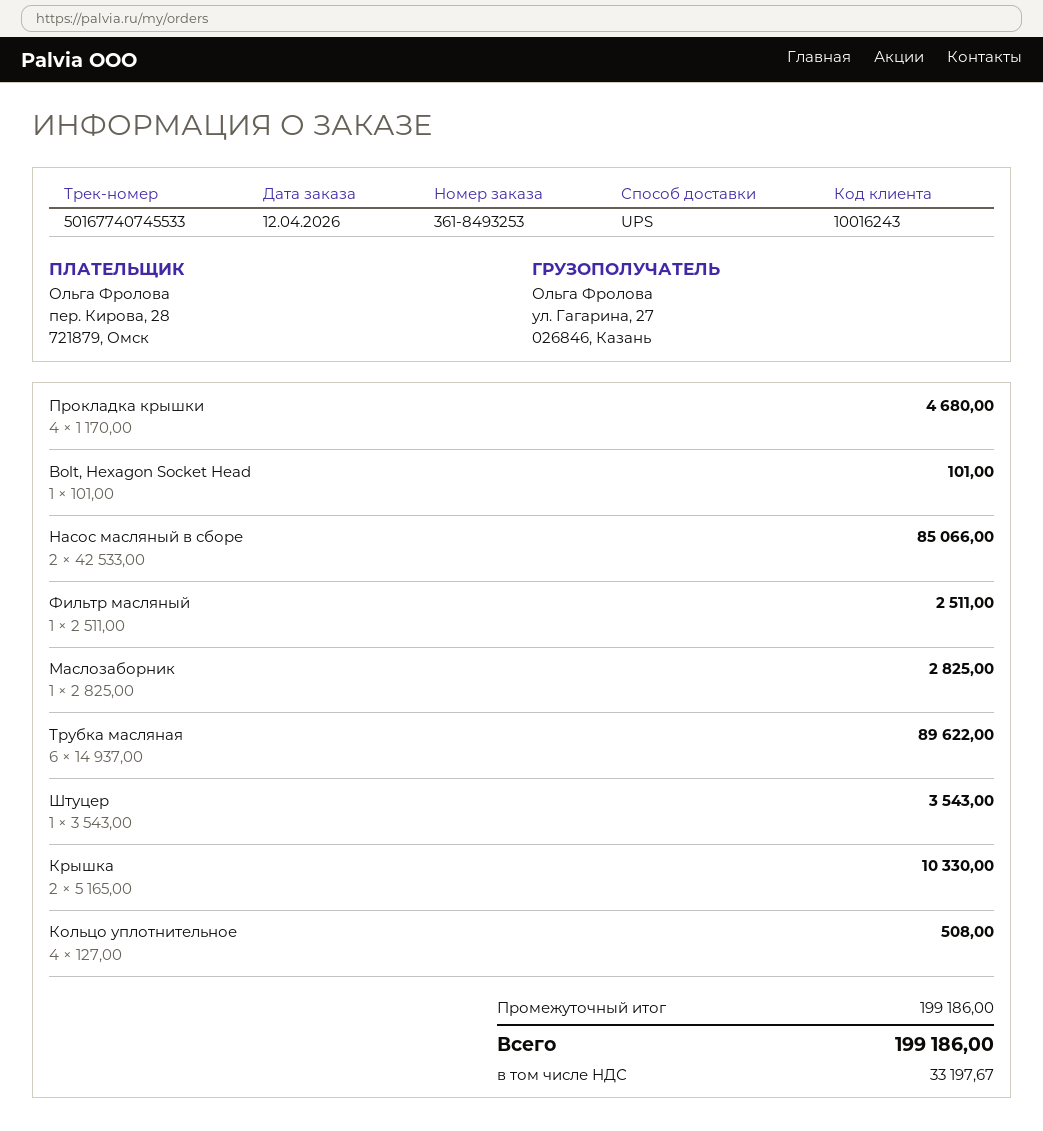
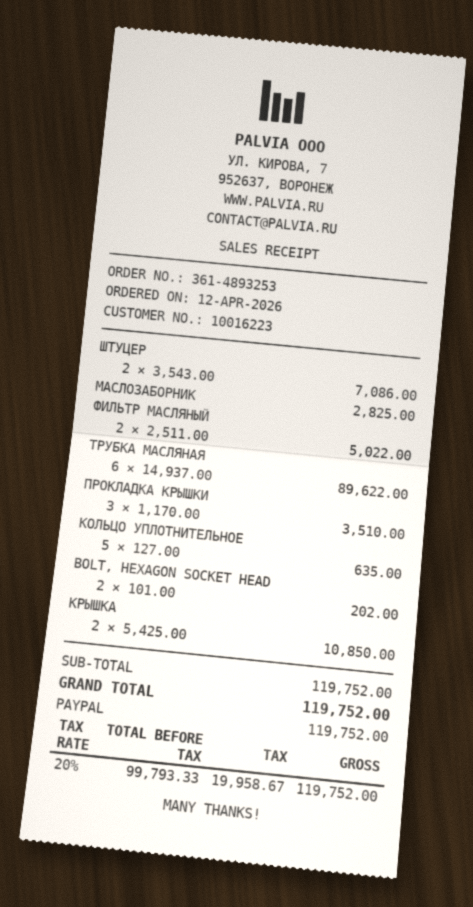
order number: 361-8493253 -> 361-4893253
customer number: 10016243 -> 10016223
Прокладка крышки: 4 x 1170.00 = 4680.00 -> 3 x 1170.00 = 3510.00
Bolt, Hexagon Socket Head: 1 x 101.00 = 101.00 -> 2 x 101.00 = 202.00
Насос масляный в сборе: 2 x 42533.00 = 85066.00 -> none
Фильтр масляный: 1 x 2511.00 = 2511.00 -> 2 x 2511.00 = 5022.00
Штуцер: 1 x 3543.00 = 3543.00 -> 2 x 3543.00 = 7086.00
Крышка: 2 x 5165.00 = 10330.00 -> 2 x 5425.00 = 10850.00
Кольцо уплотнительное: 4 x 127.00 = 508.00 -> 5 x 127.00 = 635.00
subtotal: 199186.00 -> 119752.00
tax: 33197.67 -> 19958.67
total: 199186.00 -> 119752.00

